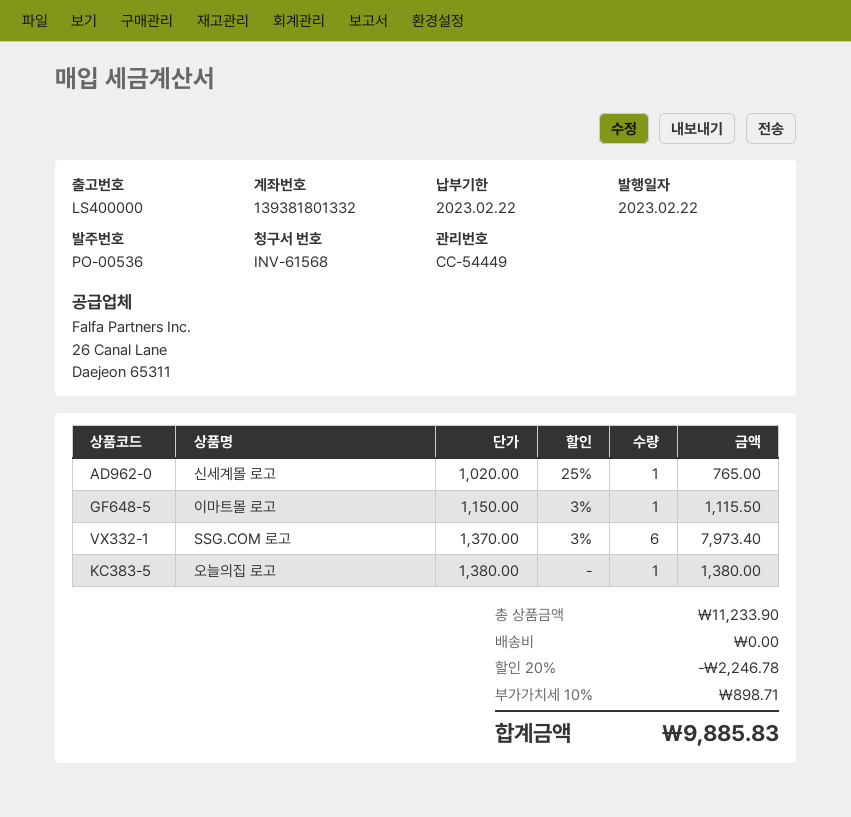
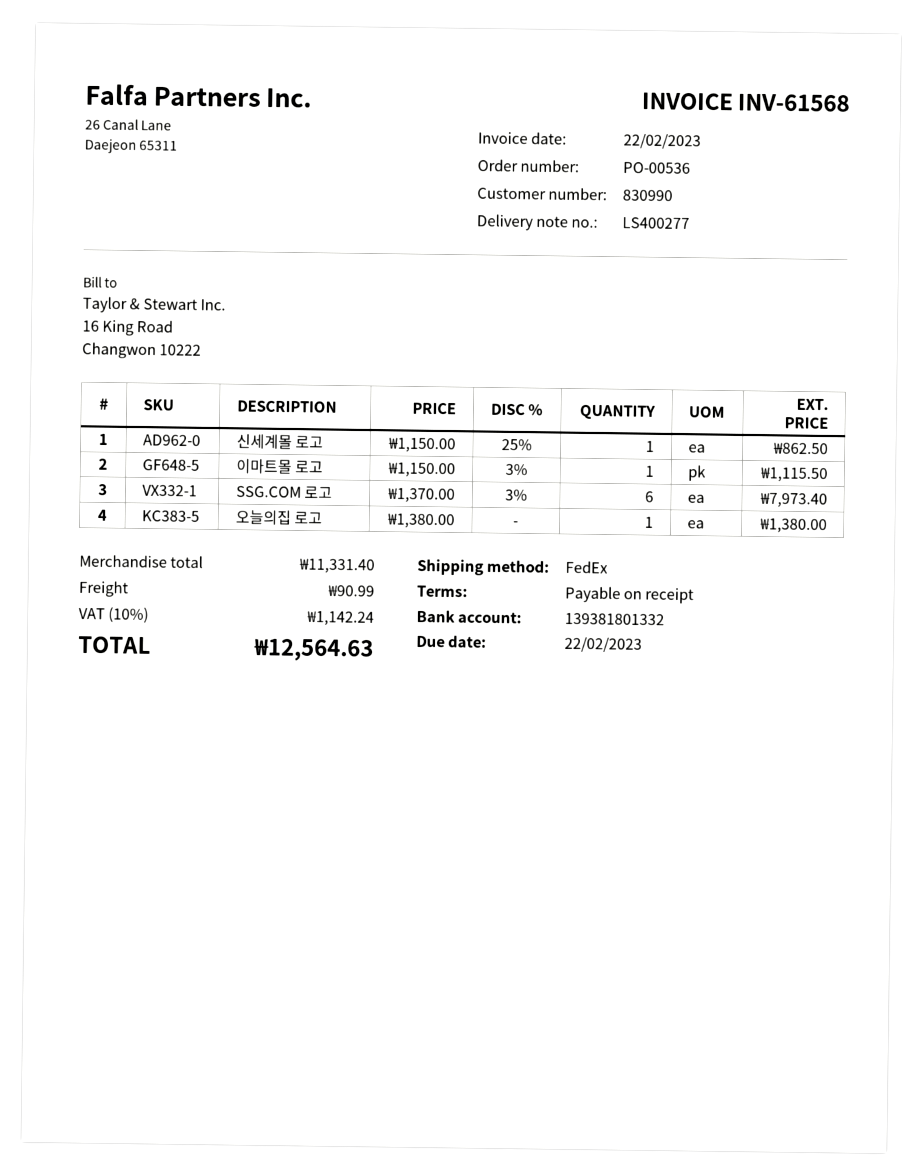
delivery note number: LS400000 -> LS400277
신세계몰 로고: 1 x 1020.00 - 25% = 765.00 -> 1 x 1150.00 - 25% = 862.50
subtotal: 11233.90 -> 11331.40
discount: 20% = 2246.78 -> none
shipping: 0.00 -> 90.99
tax: 10% = 898.71 -> 10% = 1142.24
total: 9885.83 -> 12564.63

